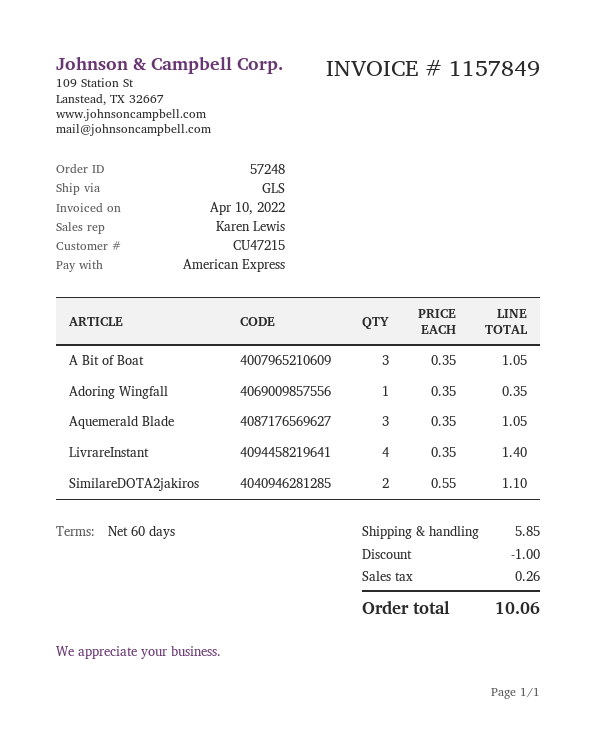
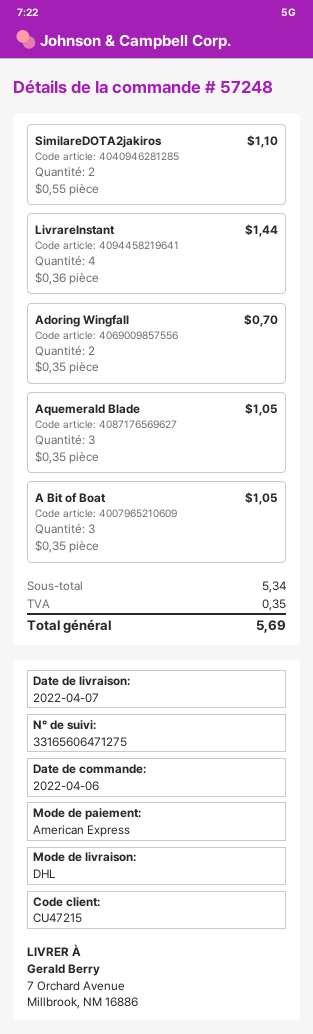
shipping method: GLS -> DHL
Adoring Wingfall: 1 x 0.35 = 0.35 -> 2 x 0.35 = 0.70
LivrareInstant: 4 x 0.35 = 1.40 -> 4 x 0.36 = 1.44
discount: 1.00 -> none
shipping: 5.85 -> none
tax: 0.26 -> 0.35
total: 10.06 -> 5.69

